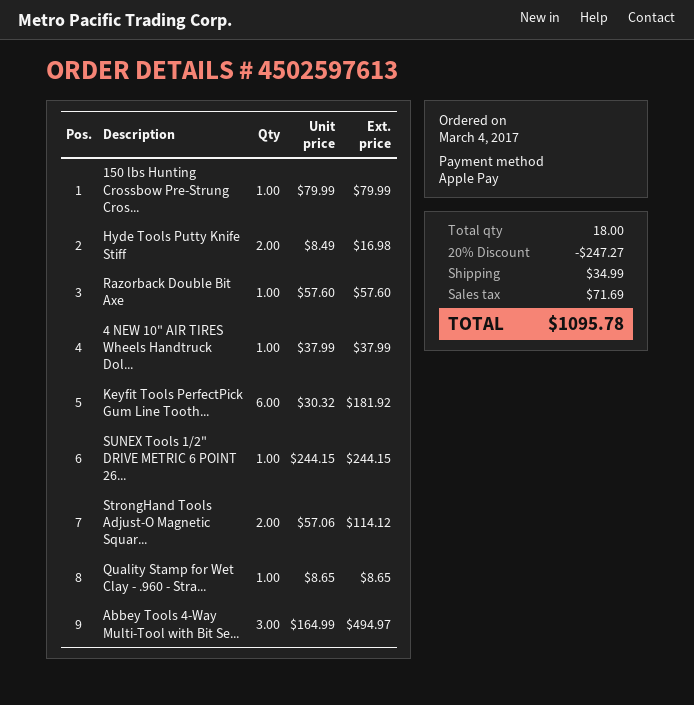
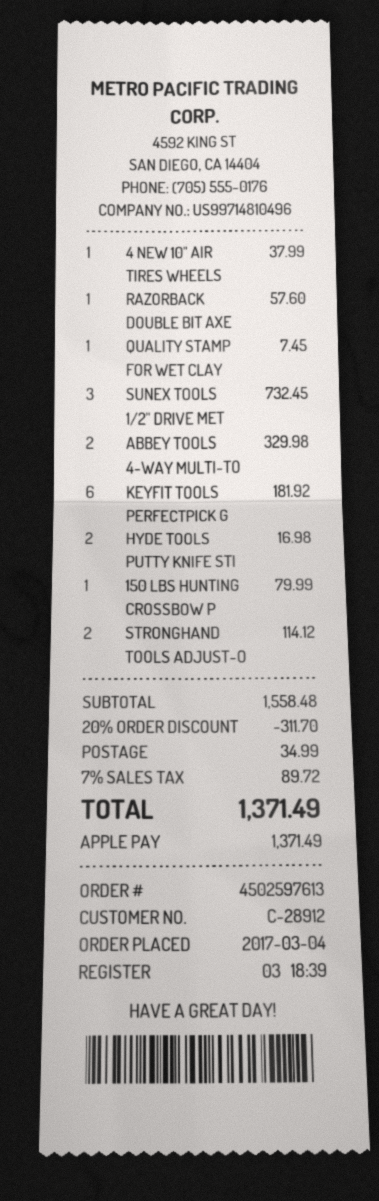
SUNEX Tools 1/2" DRIVE METRIC 6 POINT 26...: 1 for 244.15 -> 3 for 732.45
Quality Stamp for Wet Clay - .960 - Stra...: 1 for 8.65 -> 1 for 7.45
Abbey Tools 4-Way Multi-Tool with Bit Se...: 3 for 494.97 -> 2 for 329.98
discount: 20% = 247.27 -> 20% = 311.70
tax: 71.69 -> 89.72
total: 1095.78 -> 1371.49

